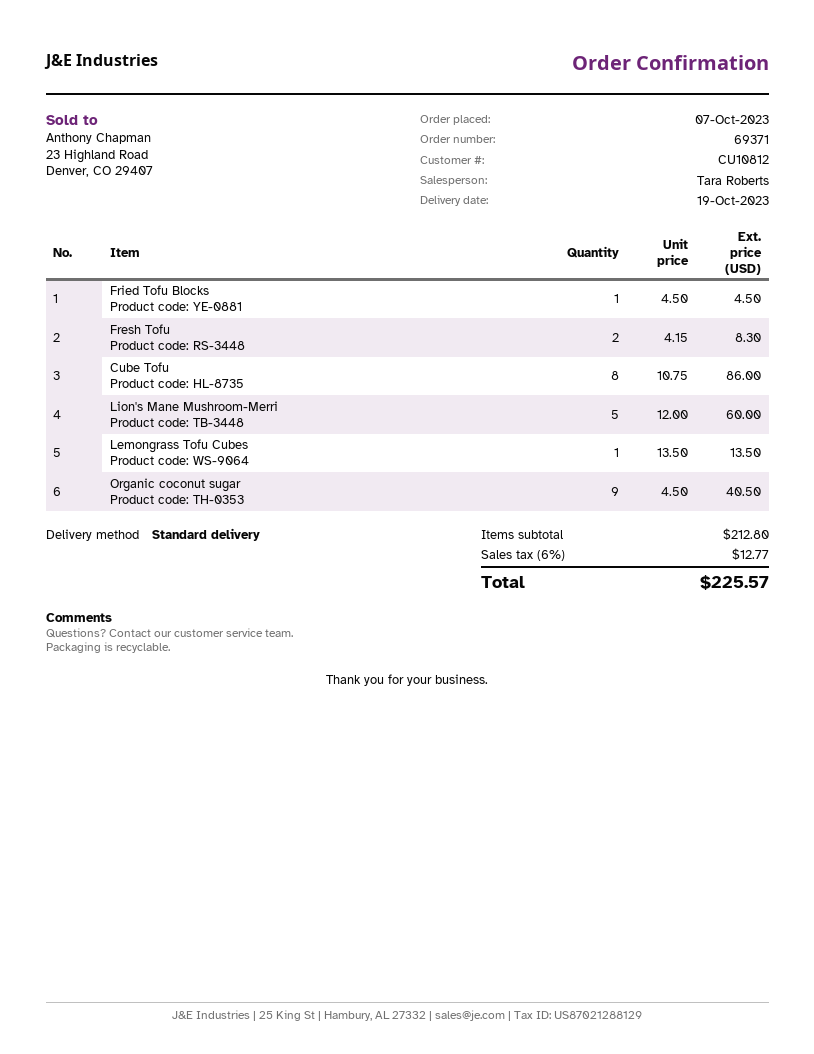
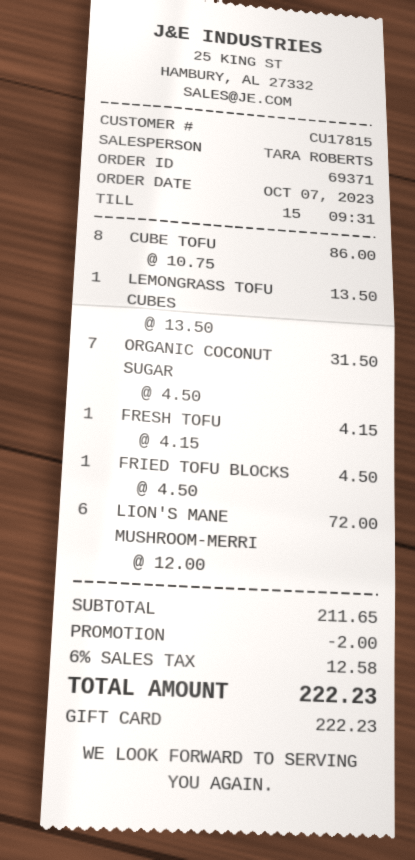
customer number: CU10812 -> CU17815
Fresh Tofu: 2 x 4.15 = 8.30 -> 1 x 4.15 = 4.15
Lion's Mane Mushroom-Merri: 5 x 12.00 = 60.00 -> 6 x 12.00 = 72.00
Organic coconut sugar: 9 x 4.50 = 40.50 -> 7 x 4.50 = 31.50
subtotal: 212.80 -> 211.65
discount: none -> 2.00
tax: 6% = 12.77 -> 6% = 12.58
total: 225.57 -> 222.23

